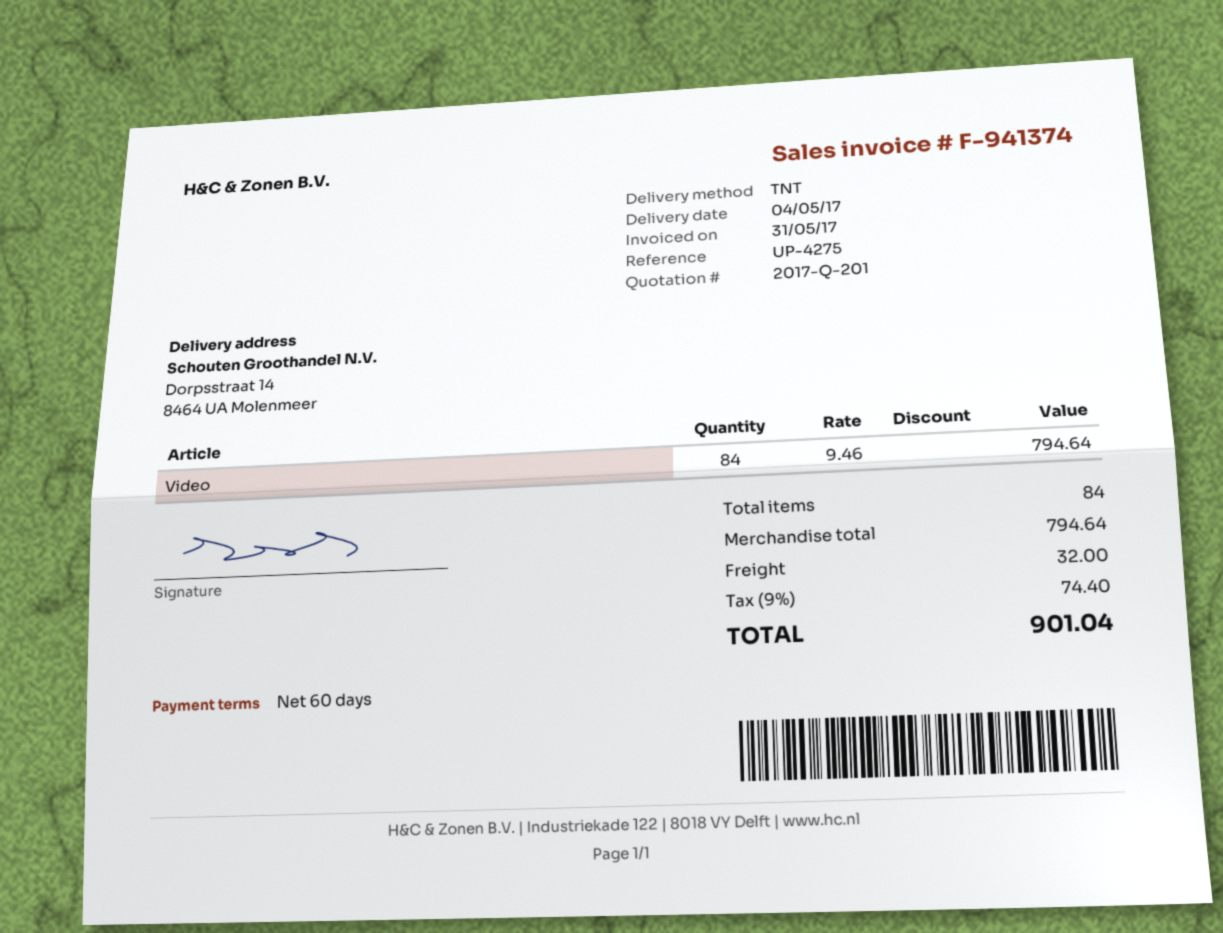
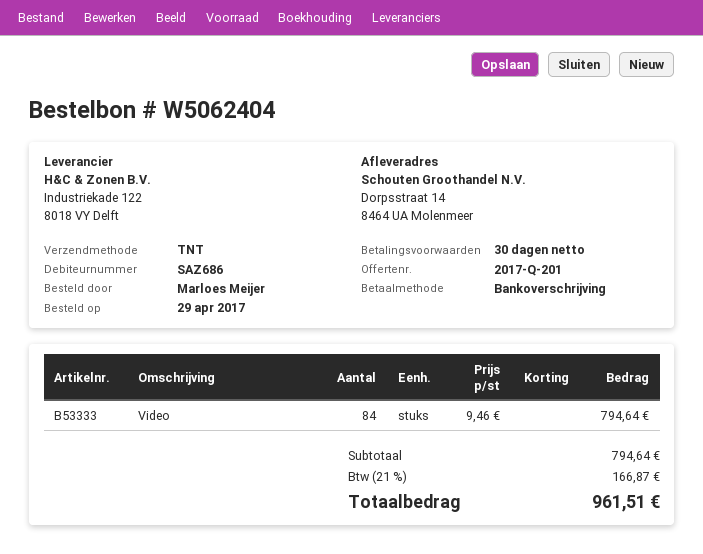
payment terms: 60 days -> 30 days
shipping: 32.00 -> none
tax: 9% = 74.40 -> 21% = 166.87
total: 901.04 -> 961.51

